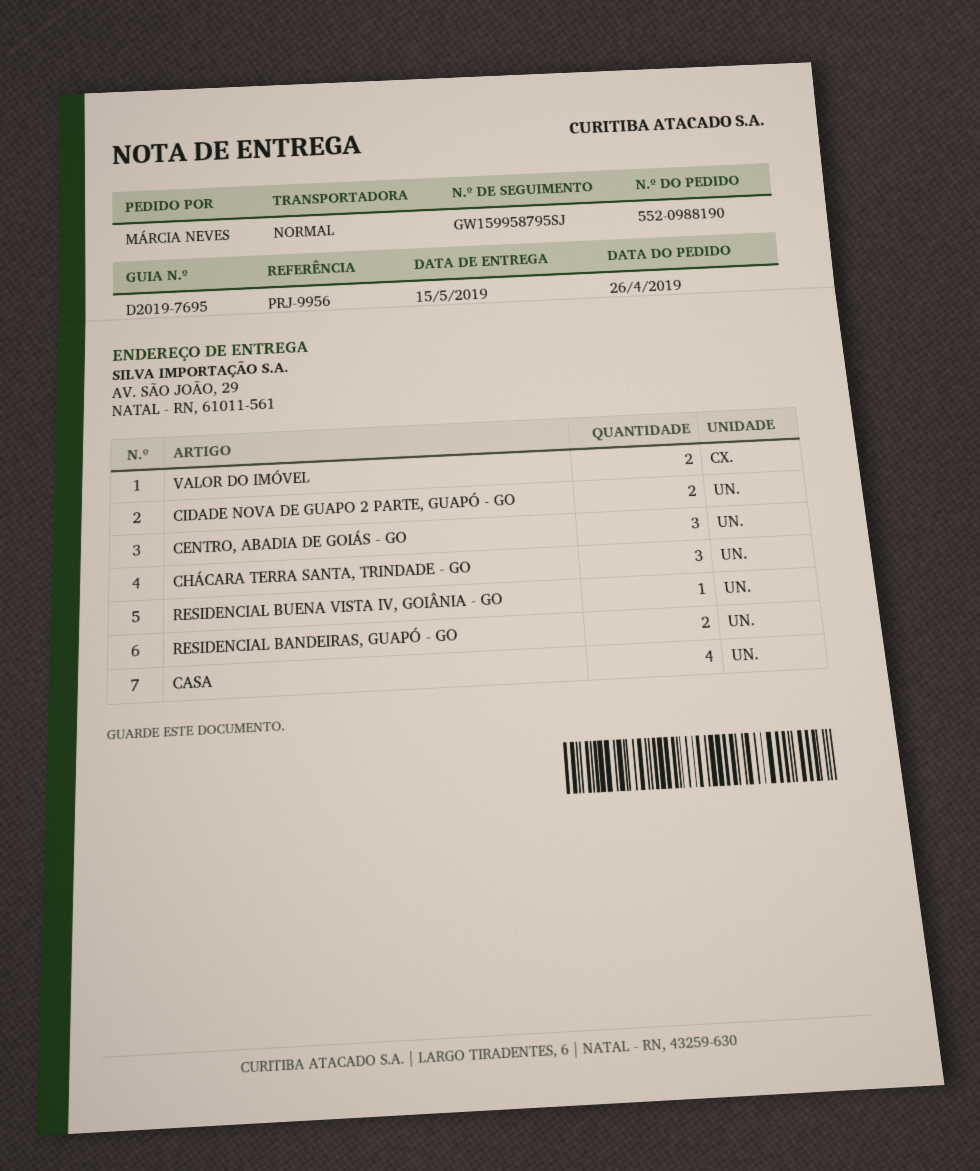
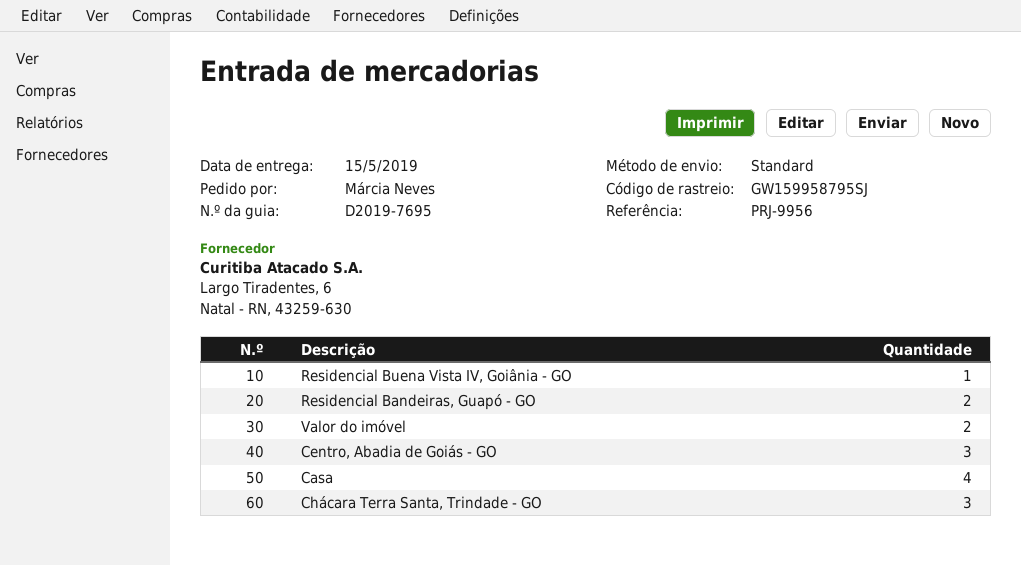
CIDADE NOVA DE GUAPO 2 PARTE, GUAPÓ - GO: 2 -> none

